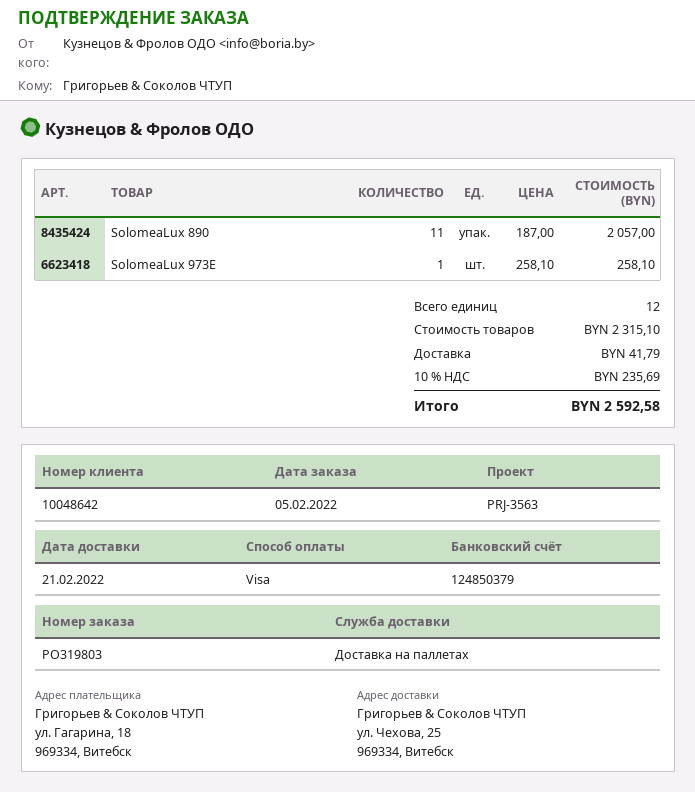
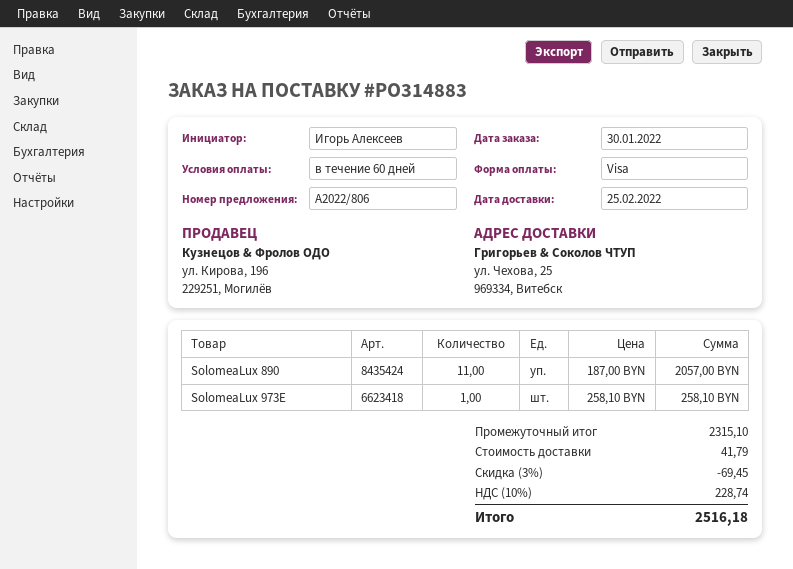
order number: PO319803 -> PO314883
order date: 2022-02-05 -> 2022-01-30
delivery date: 2022-02-21 -> 2022-02-25
discount: none -> 3% = 69.45
tax: 10% = 235.69 -> 10% = 228.74
total: 2592.58 -> 2516.18

